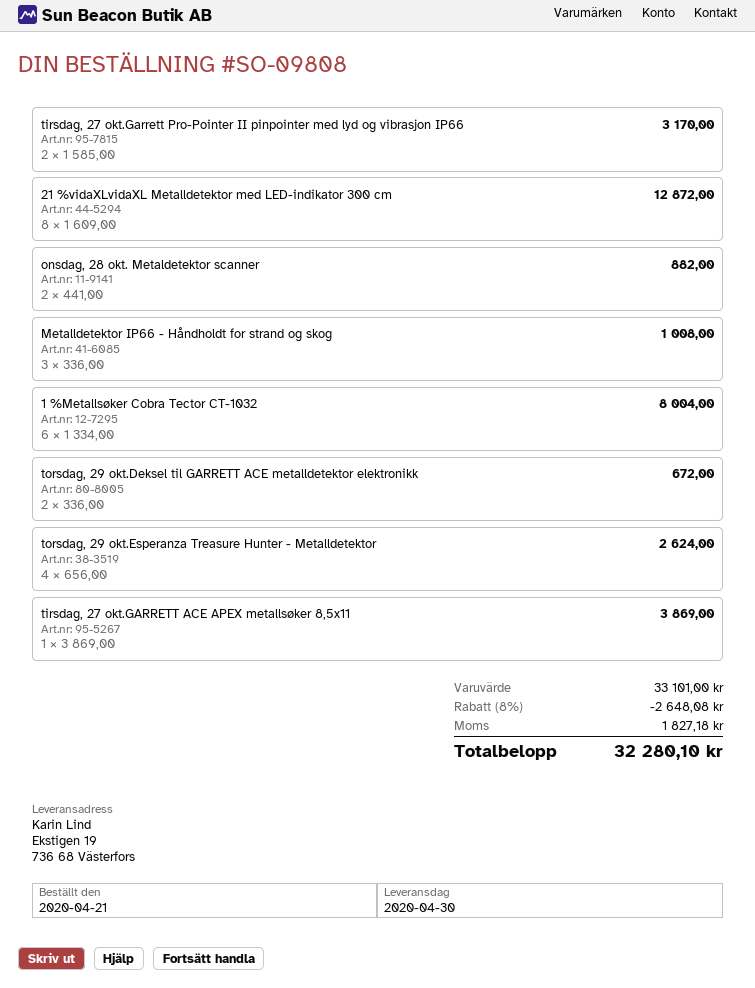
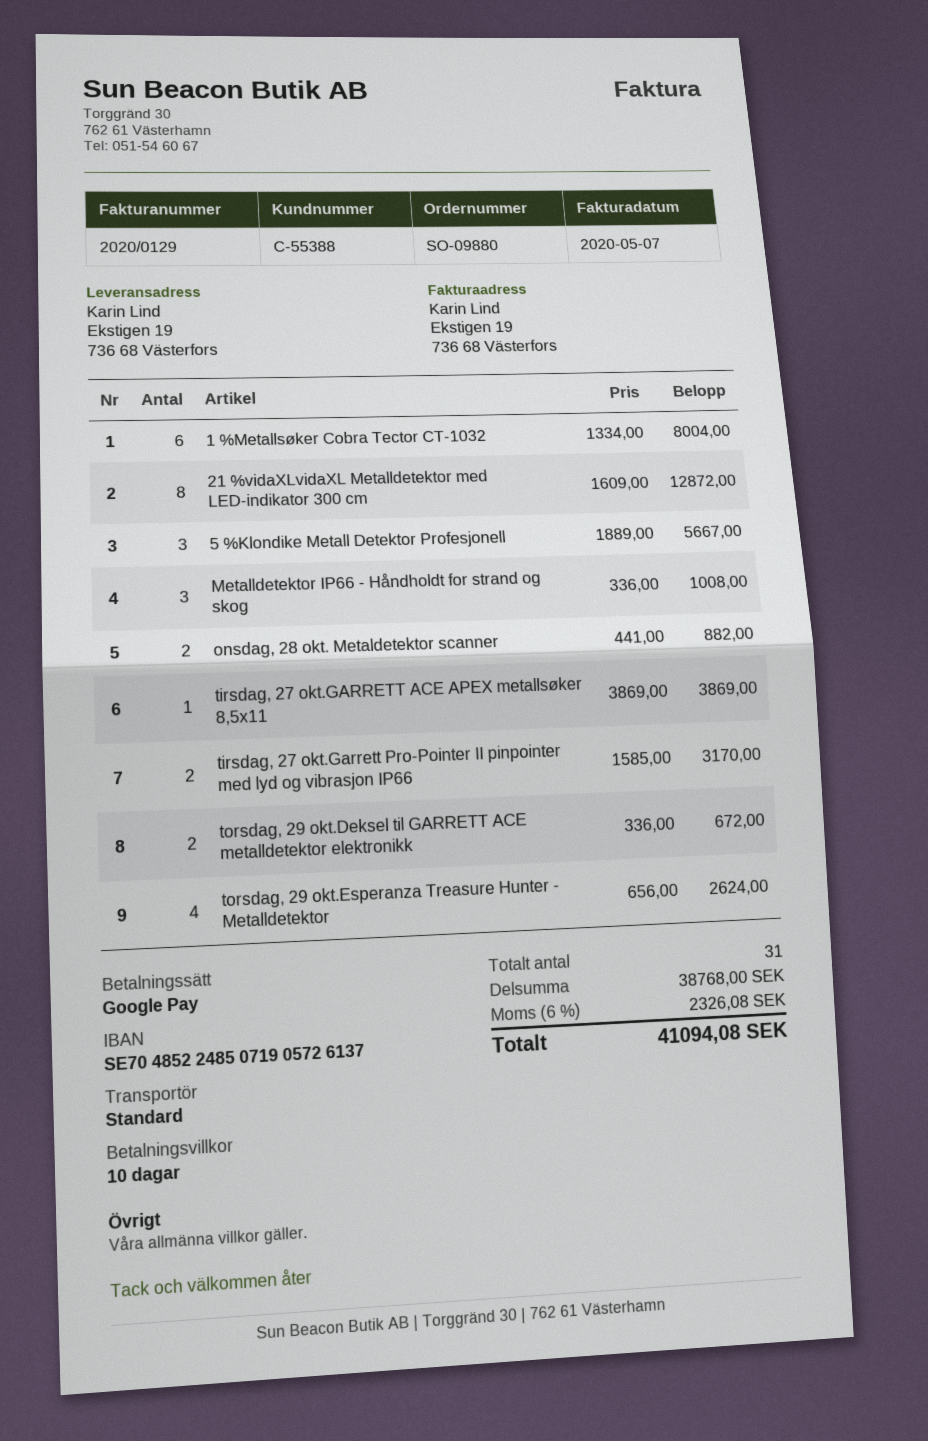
order number: SO-09808 -> SO-09880
5 %Klondike Metall Detektor Profesjonell: none -> 3 x 1889.00 = 5667.00
subtotal: 33101.00 -> 38768.00
discount: 8% = 2648.08 -> none
tax: 1827.18 -> 2326.08
total: 32280.10 -> 41094.08

